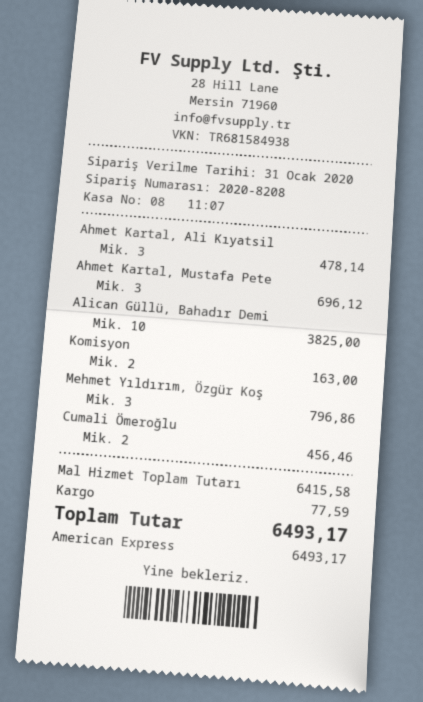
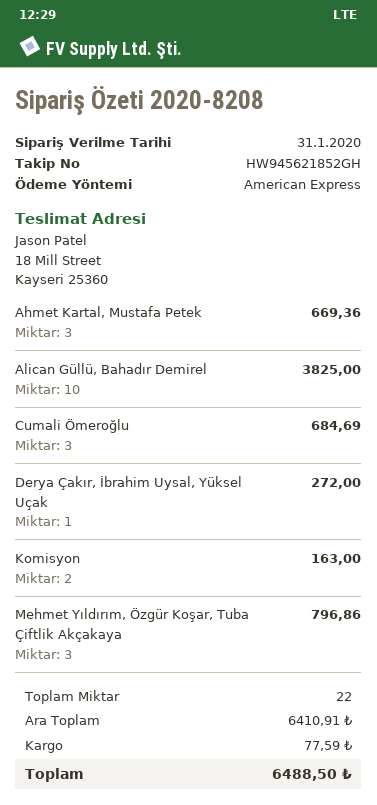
Ahmet Kartal, Ali Kıyatsil: 3 for 478.14 -> none
Ahmet Kartal, Mustafa Pete: 3 for 696.12 -> 3 for 669.36
Cumali Ömeroğlu: 2 for 456.46 -> 3 for 684.69
Derya Çakır, İbrahim Uysal, Yüksel Uçak: none -> 1 for 272.00
subtotal: 6415.58 -> 6410.91
total: 6493.17 -> 6488.50

